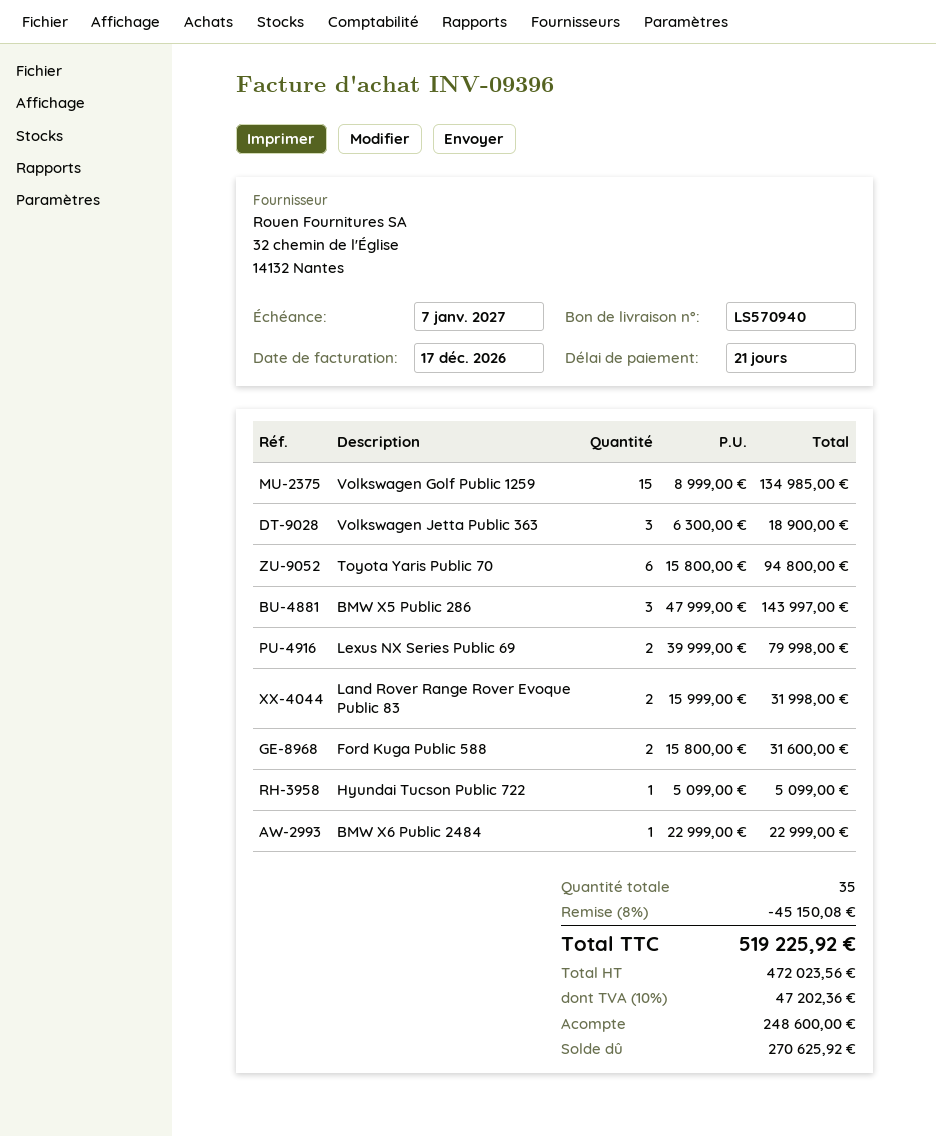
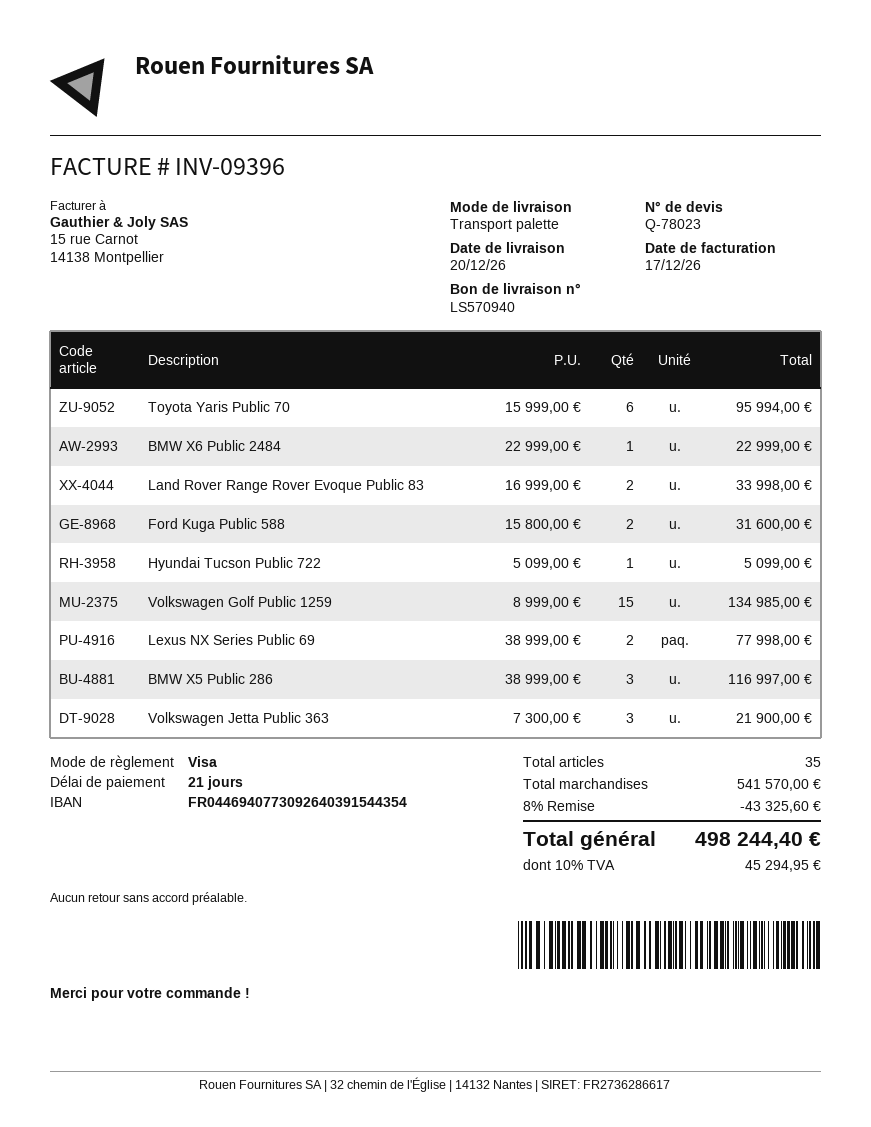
Volkswagen Jetta Public 363: 3 x 6300.00 = 18900.00 -> 3 x 7300.00 = 21900.00
Toyota Yaris Public 70: 6 x 15800.00 = 94800.00 -> 6 x 15999.00 = 95994.00
BMW X5 Public 286: 3 x 47999.00 = 143997.00 -> 3 x 38999.00 = 116997.00
Lexus NX Series Public 69: 2 x 39999.00 = 79998.00 -> 2 x 38999.00 = 77998.00
Land Rover Range Rover Evoque Public 83: 2 x 15999.00 = 31998.00 -> 2 x 16999.00 = 33998.00
discount: 8% = 45150.08 -> 8% = 43325.60
tax: 10% = 47202.36 -> 10% = 45294.95
total: 519225.92 -> 498244.40

